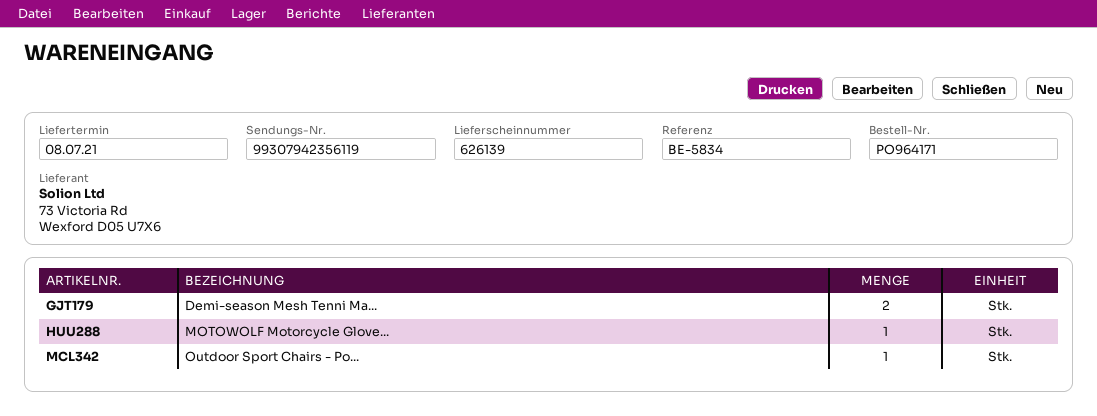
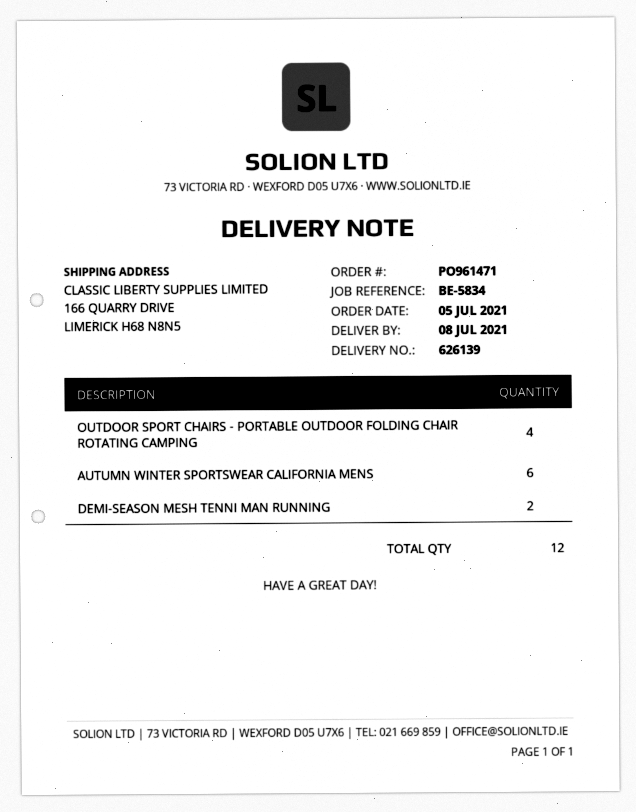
order number: PO964171 -> PO961471
MOTOWOLF Motorcycle Glove...: 1 -> none
Outdoor Sport Chairs - Po...: 1 -> 4
AUTUMN WINTER SPORTSWEAR CALIFORNIA MENS: none -> 6

